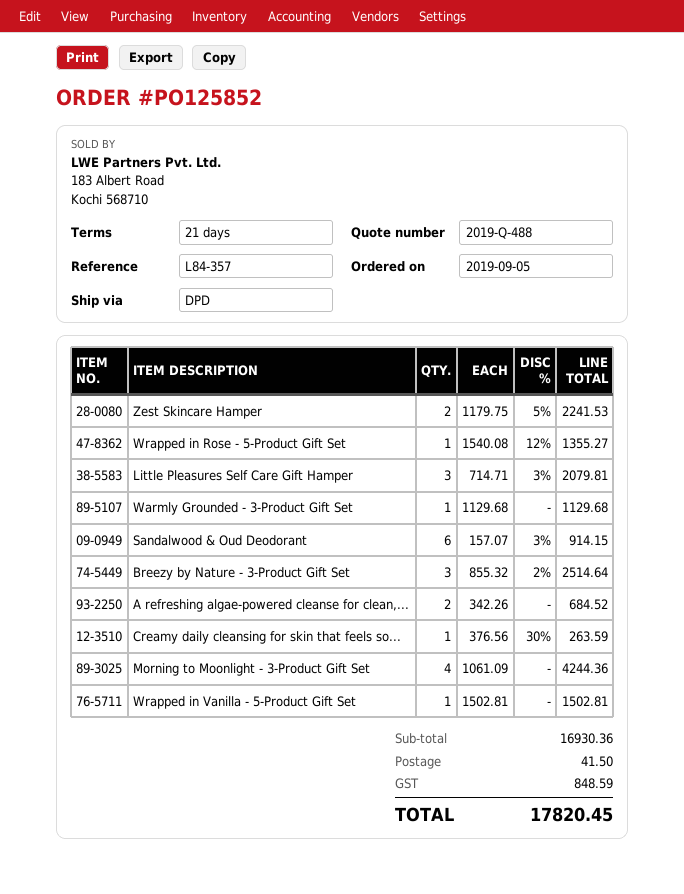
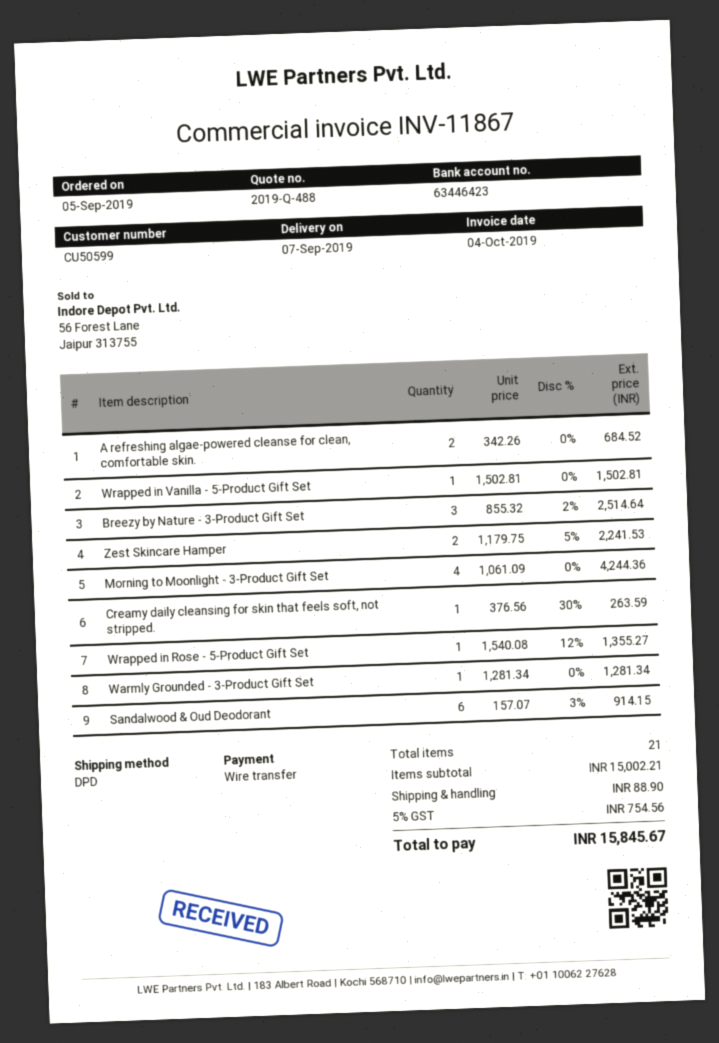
Little Pleasures Self Care Gift Hamper: 3 x 714.71 - 3% = 2079.81 -> none
Warmly Grounded - 3-Product Gift Set: 1 x 1129.68 = 1129.68 -> 1 x 1281.34 = 1281.34
subtotal: 16930.36 -> 15002.21
shipping: 41.50 -> 88.90
tax: 848.59 -> 754.56
total: 17820.45 -> 15845.67

